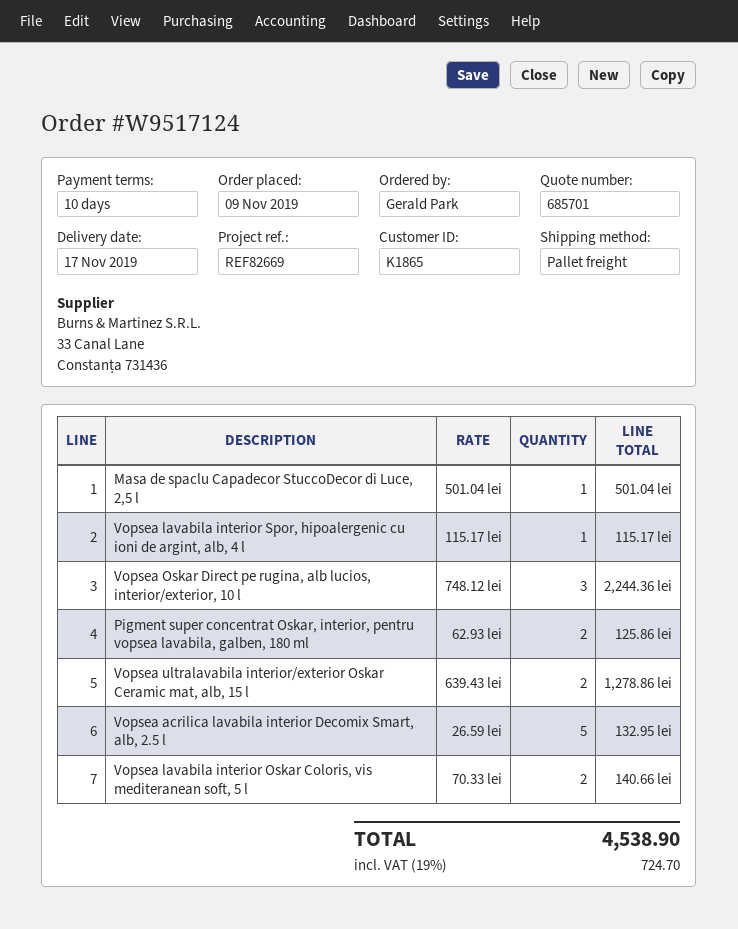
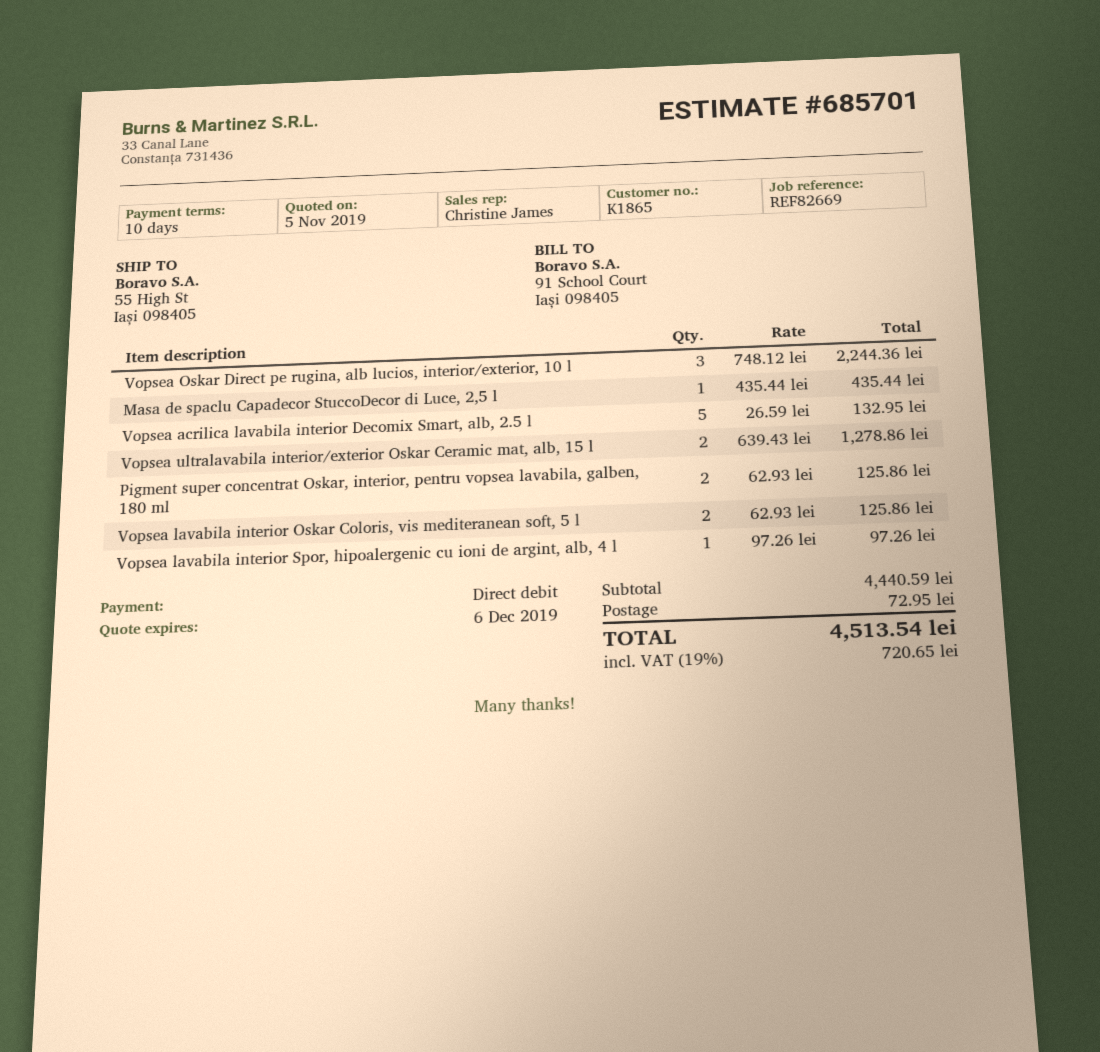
Masa de spaclu Capadecor StuccoDecor di Luce, 2,5 l: 1 x 501.04 = 501.04 -> 1 x 435.44 = 435.44
Vopsea lavabila interior Spor, hipoalergenic cu ioni de argint, alb, 4 l: 1 x 115.17 = 115.17 -> 1 x 97.26 = 97.26
Vopsea lavabila interior Oskar Coloris, vis mediteranean soft, 5 l: 2 x 70.33 = 140.66 -> 2 x 62.93 = 125.86
shipping: none -> 72.95
tax: 19% = 724.70 -> 19% = 720.65
total: 4538.90 -> 4513.54

